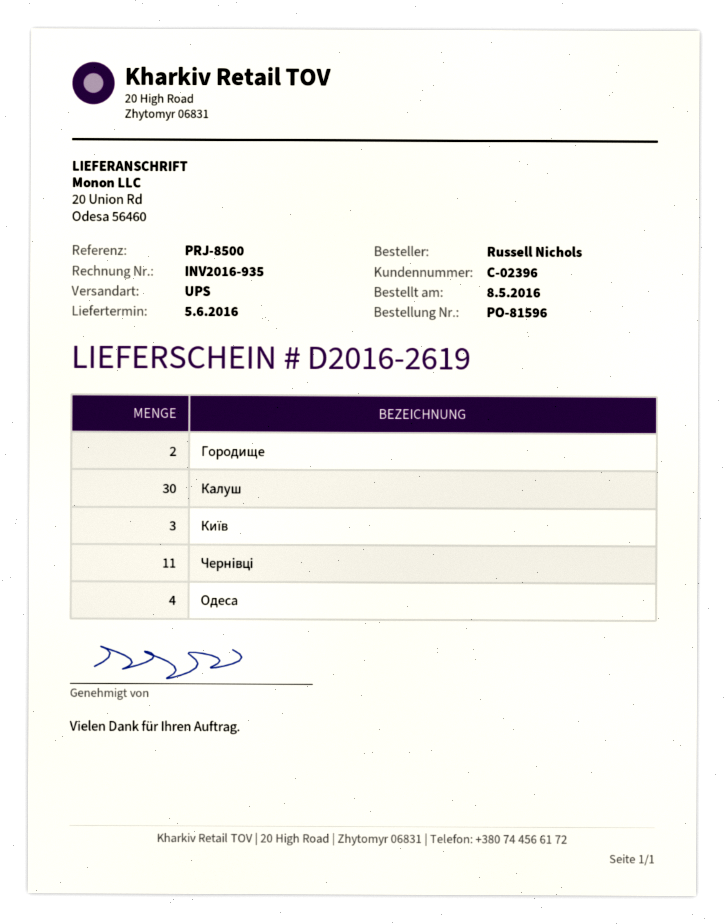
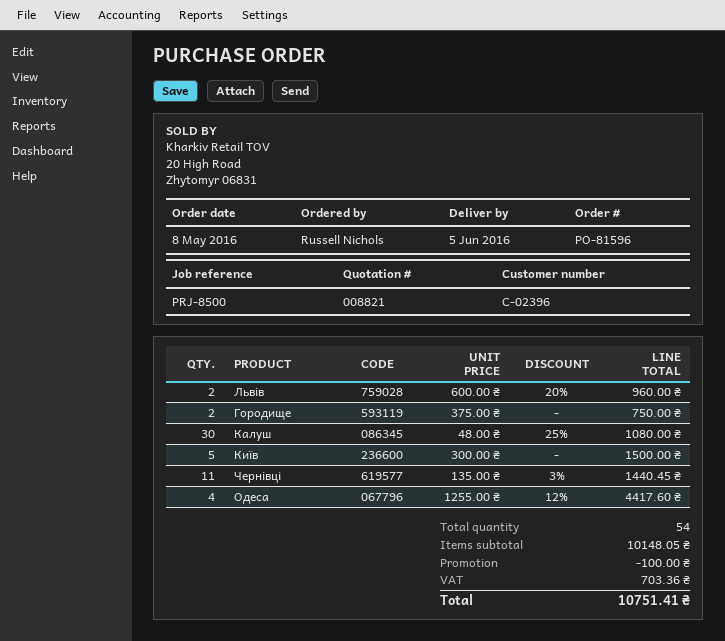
Київ: 3 -> 5
Львів: none -> 2

